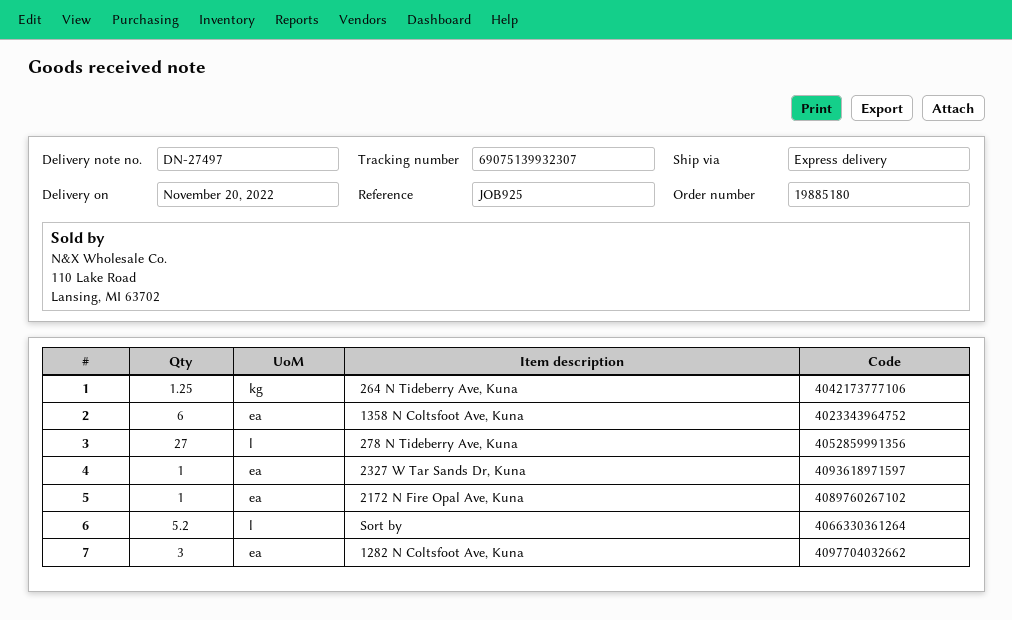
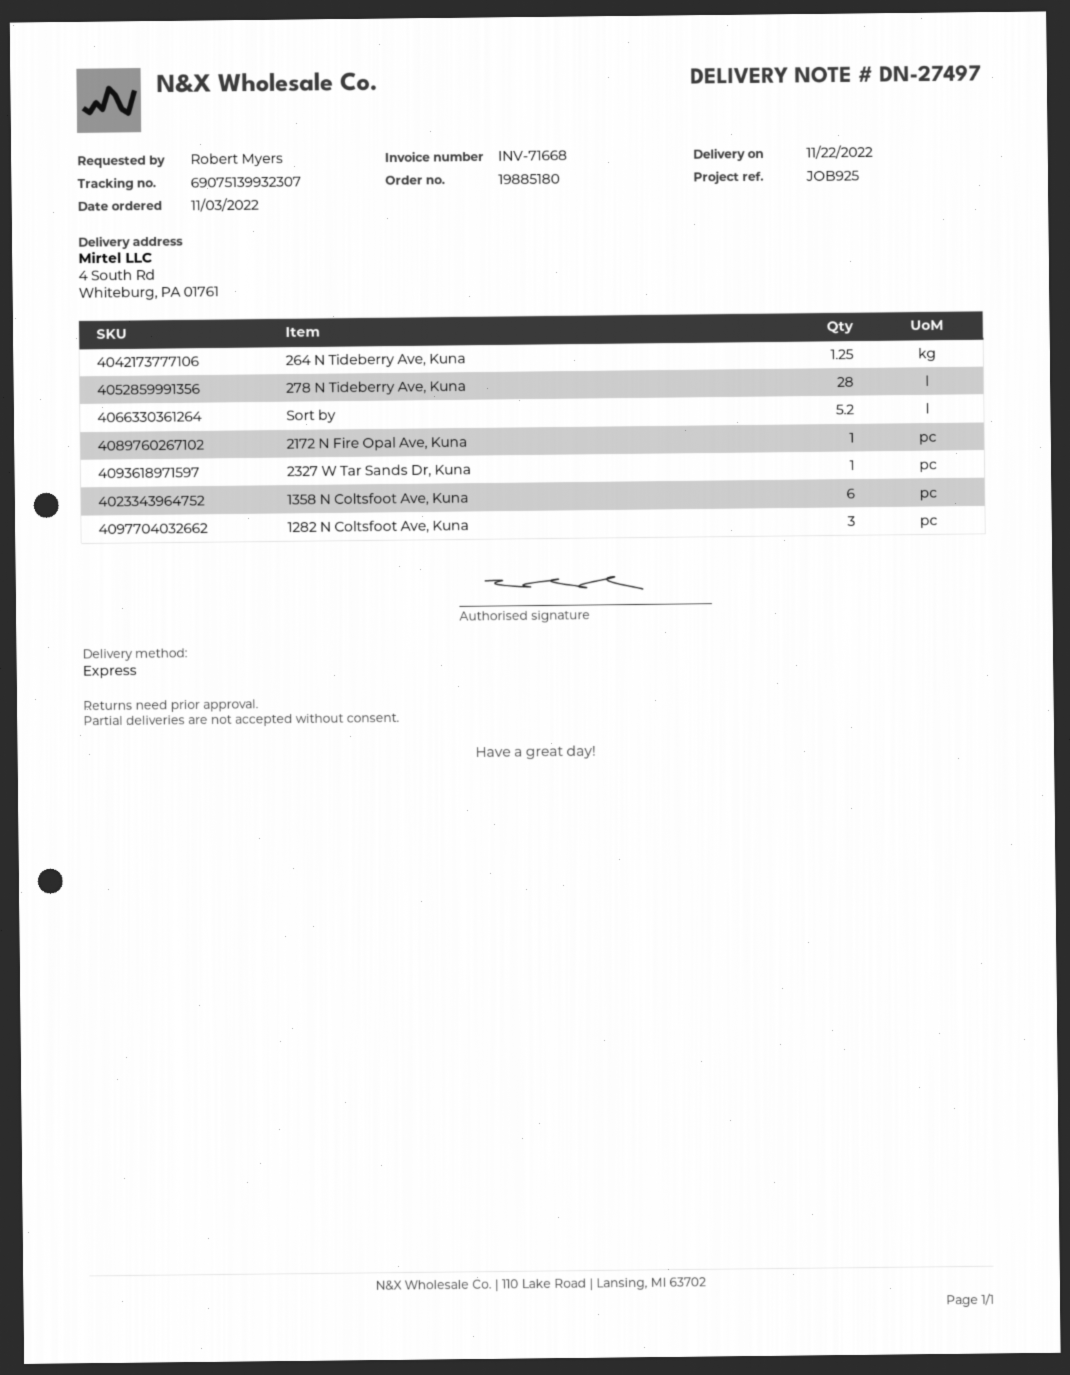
delivery date: 2022-11-20 -> 2022-11-22
278 N Tideberry Ave, Kuna: 27 -> 28

